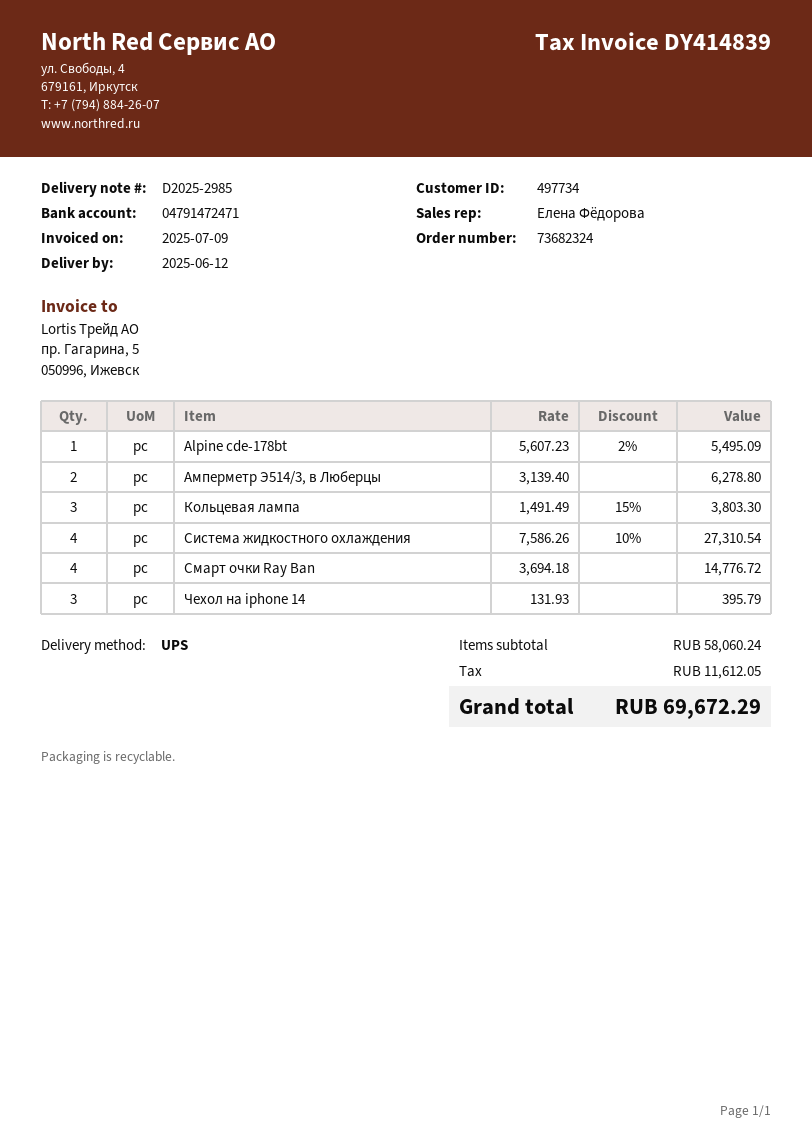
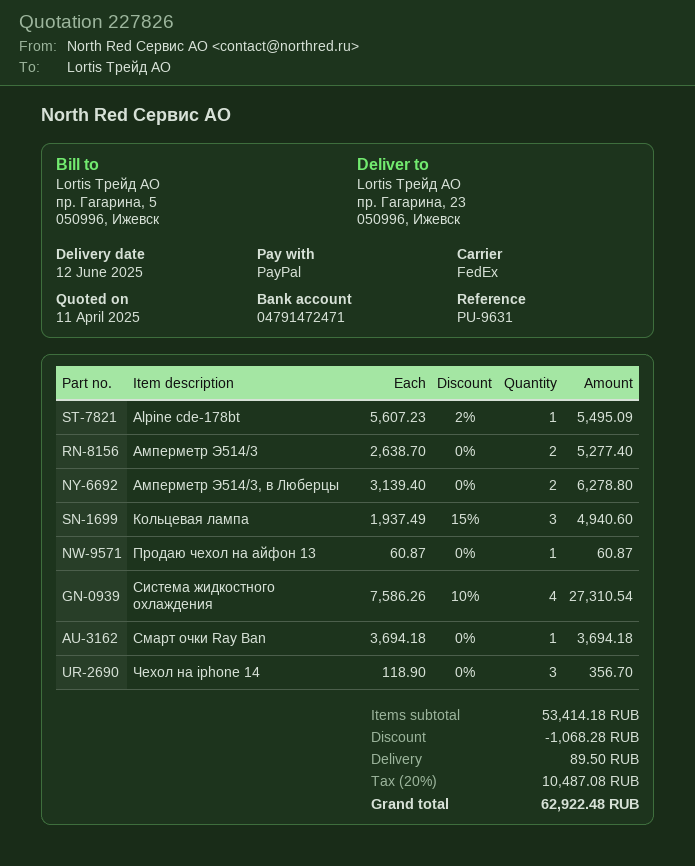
shipping method: UPS -> FedEx
Кольцевая лампа: 3 x 1491.49 - 15% = 3803.30 -> 3 x 1937.49 - 15% = 4940.60
Смарт очки Ray Ban: 4 x 3694.18 = 14776.72 -> 1 x 3694.18 = 3694.18
Чехол на iphone 14: 3 x 131.93 = 395.79 -> 3 x 118.90 = 356.70
Амперметр Э514/3: none -> 2 x 2638.70 = 5277.40
Продаю чехол на айфон 13: none -> 1 x 60.87 = 60.87
subtotal: 58060.24 -> 53414.18
discount: none -> 1068.28
shipping: none -> 89.50
tax: 11612.05 -> 10487.08
total: 69672.29 -> 62922.48

